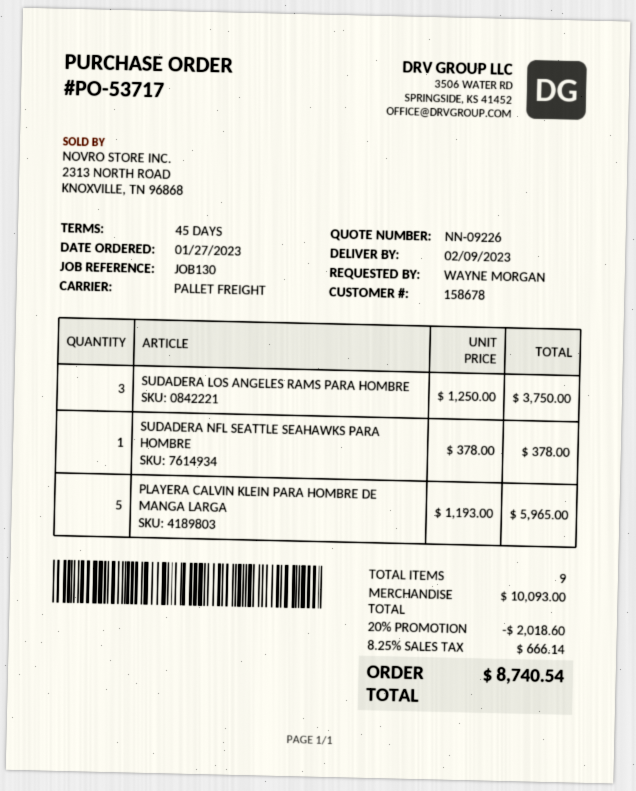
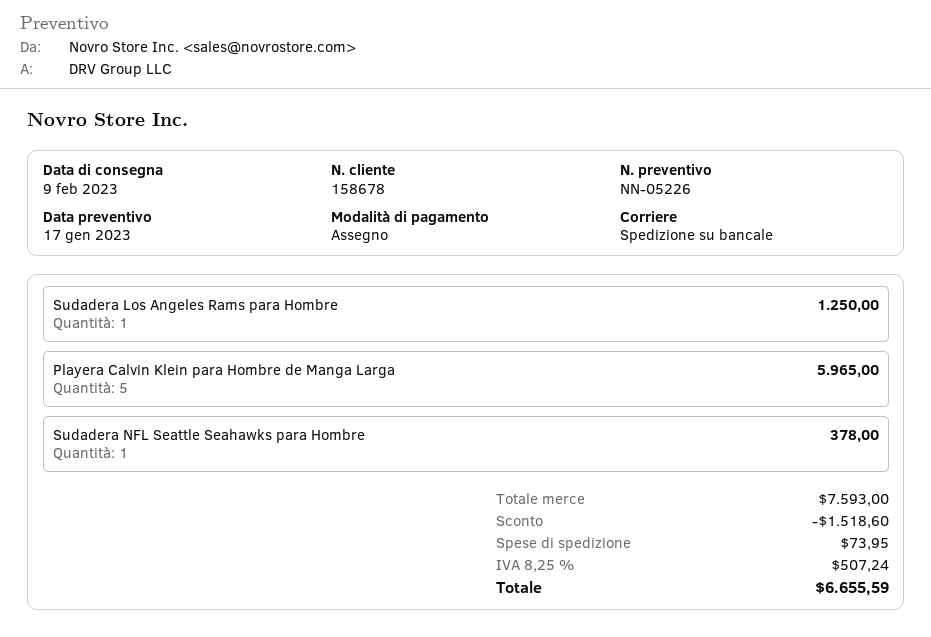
quote number: NN-09226 -> NN-05226
SUDADERA LOS ANGELES RAMS PARA HOMBRE: 3 for 3750.00 -> 1 for 1250.00
subtotal: 10093.00 -> 7593.00
discount: 2018.60 -> 1518.60
shipping: none -> 73.95
tax: 8.25% = 666.14 -> 8.25% = 507.24
total: 8740.54 -> 6655.59

